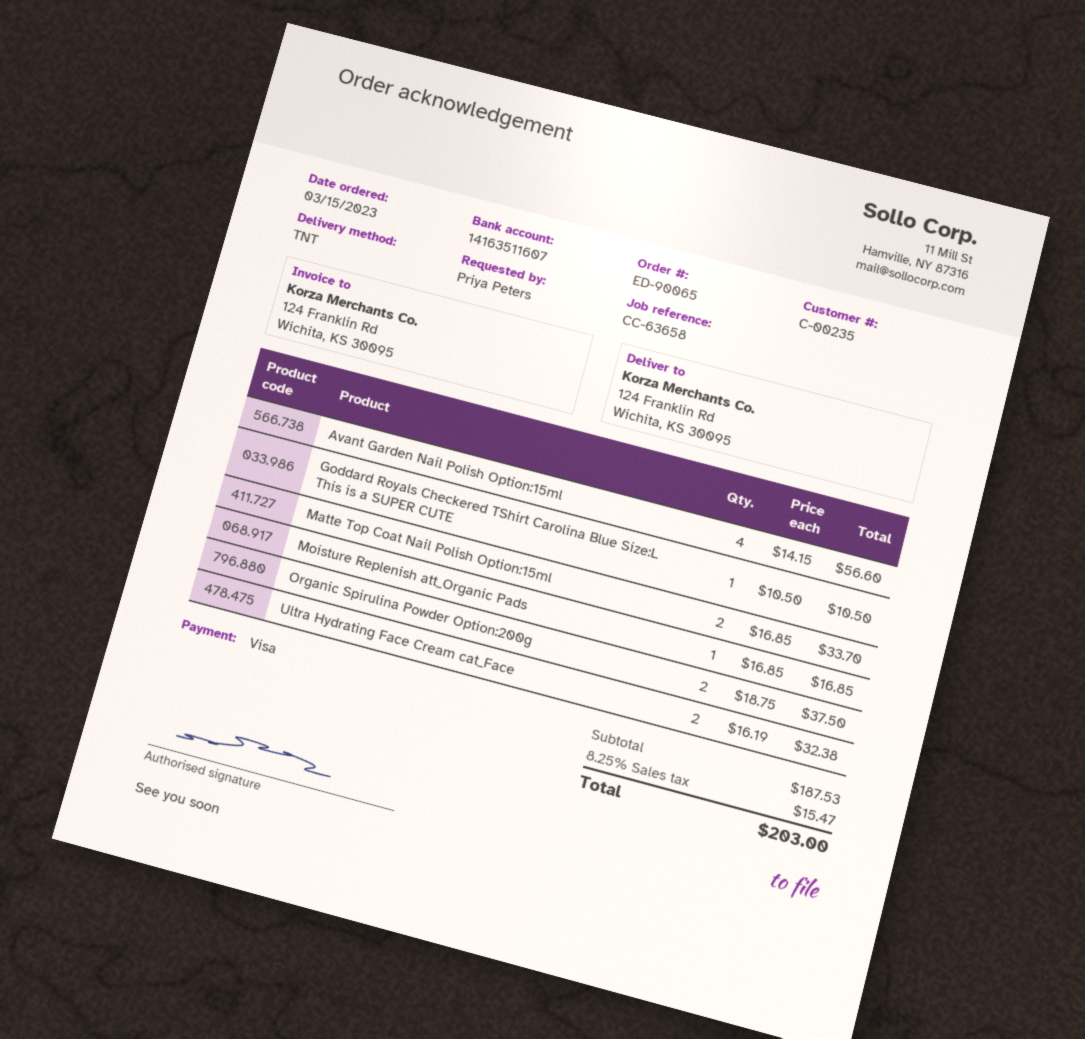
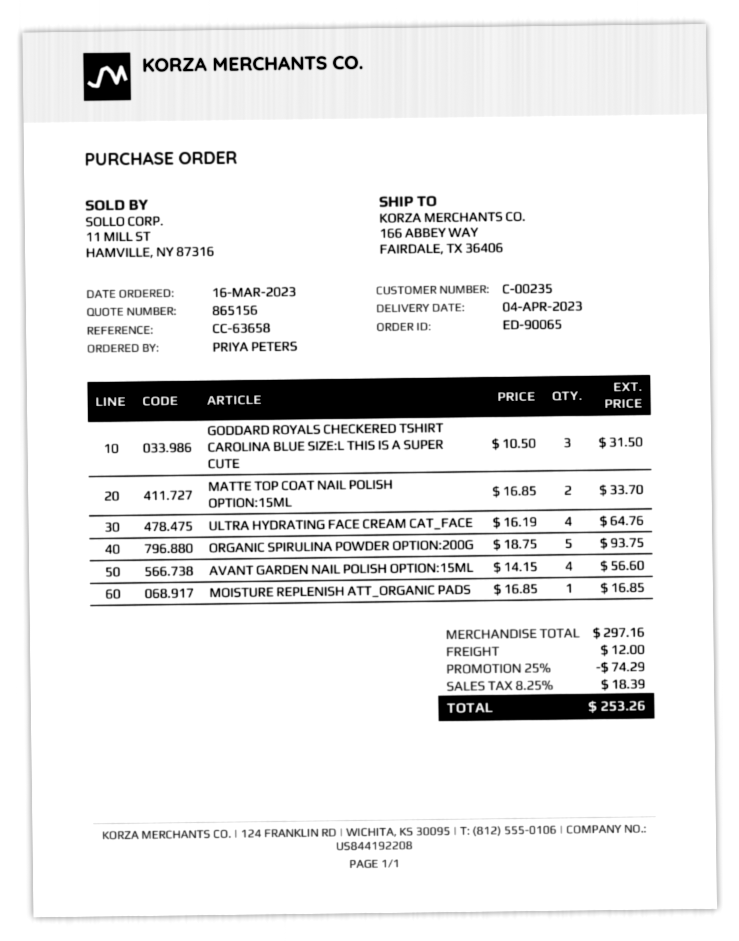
order date: 2023-03-15 -> 2023-03-16
ship to: 124 Franklin Rd, Wichita, KS 30095 -> 166 ABBEY WAY, FAIRDALE, TX 36406
Goddard Royals Checkered TShirt Carolina Blue Size:L This is a SUPER CUTE: 1 x 10.50 = 10.50 -> 3 x 10.50 = 31.50
Organic Spirulina Powder Option:200g: 2 x 18.75 = 37.50 -> 5 x 18.75 = 93.75
Ultra Hydrating Face Cream cat_Face: 2 x 16.19 = 32.38 -> 4 x 16.19 = 64.76
subtotal: 187.53 -> 297.16
discount: none -> 25% = 74.29
shipping: none -> 12.00
tax: 8.25% = 15.47 -> 8.25% = 18.39
total: 203.00 -> 253.26

